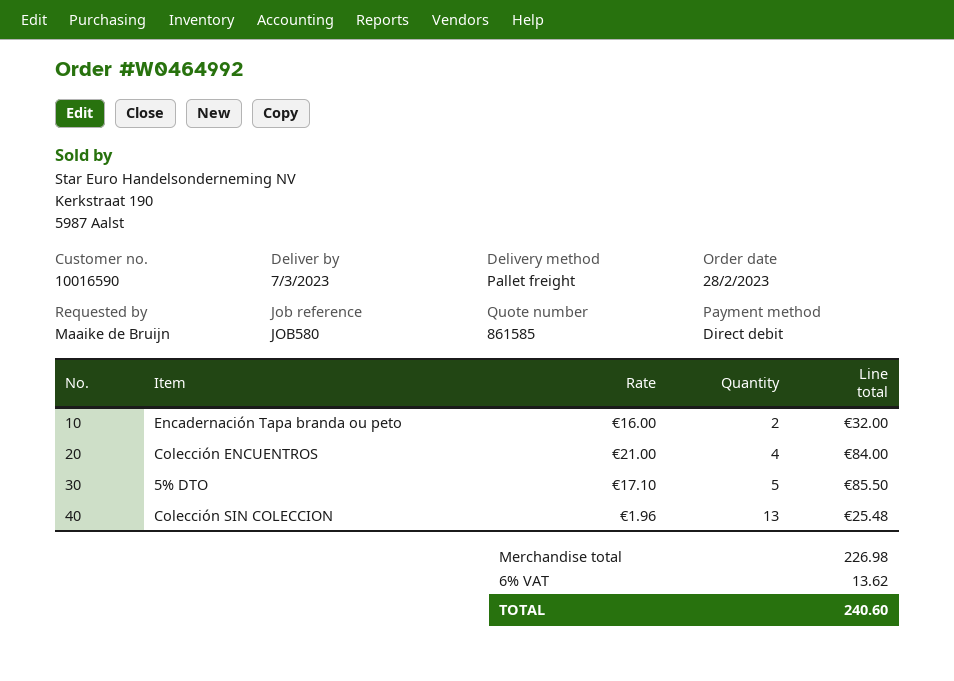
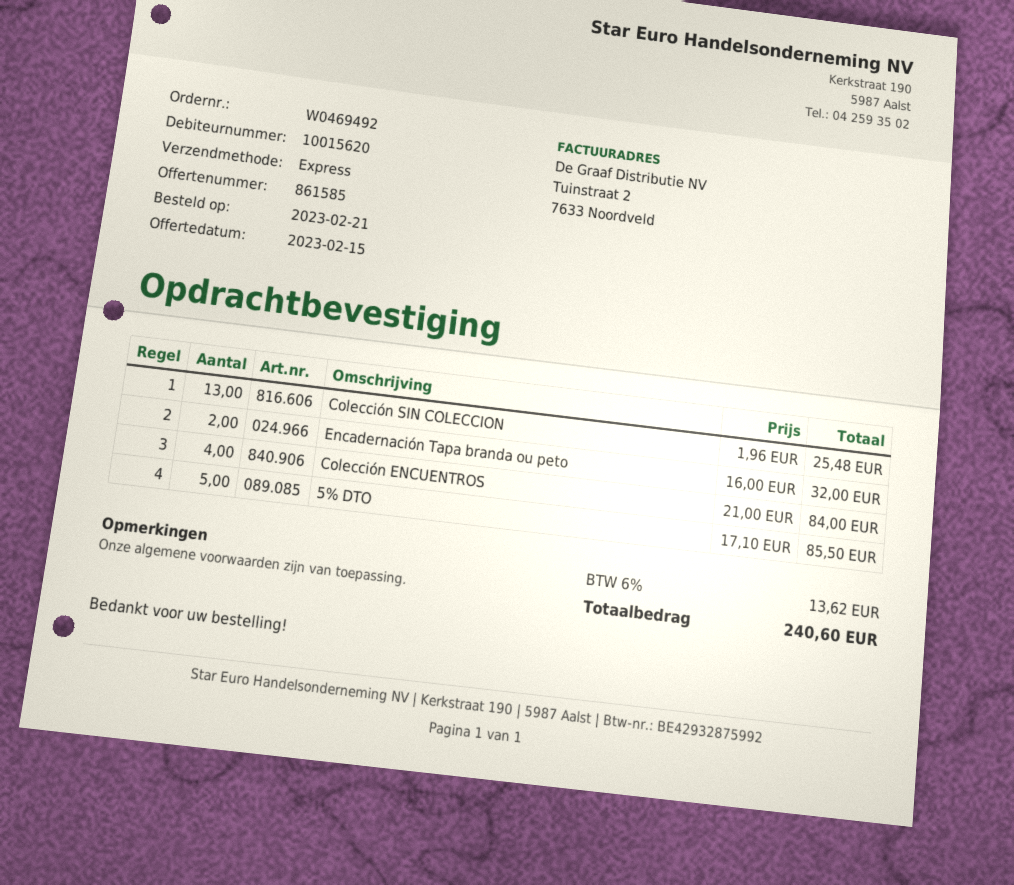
order number: W0464992 -> W0469492
order date: 2023-02-28 -> 2023-02-21
customer number: 10016590 -> 10015620
shipping method: pallet freight -> express

